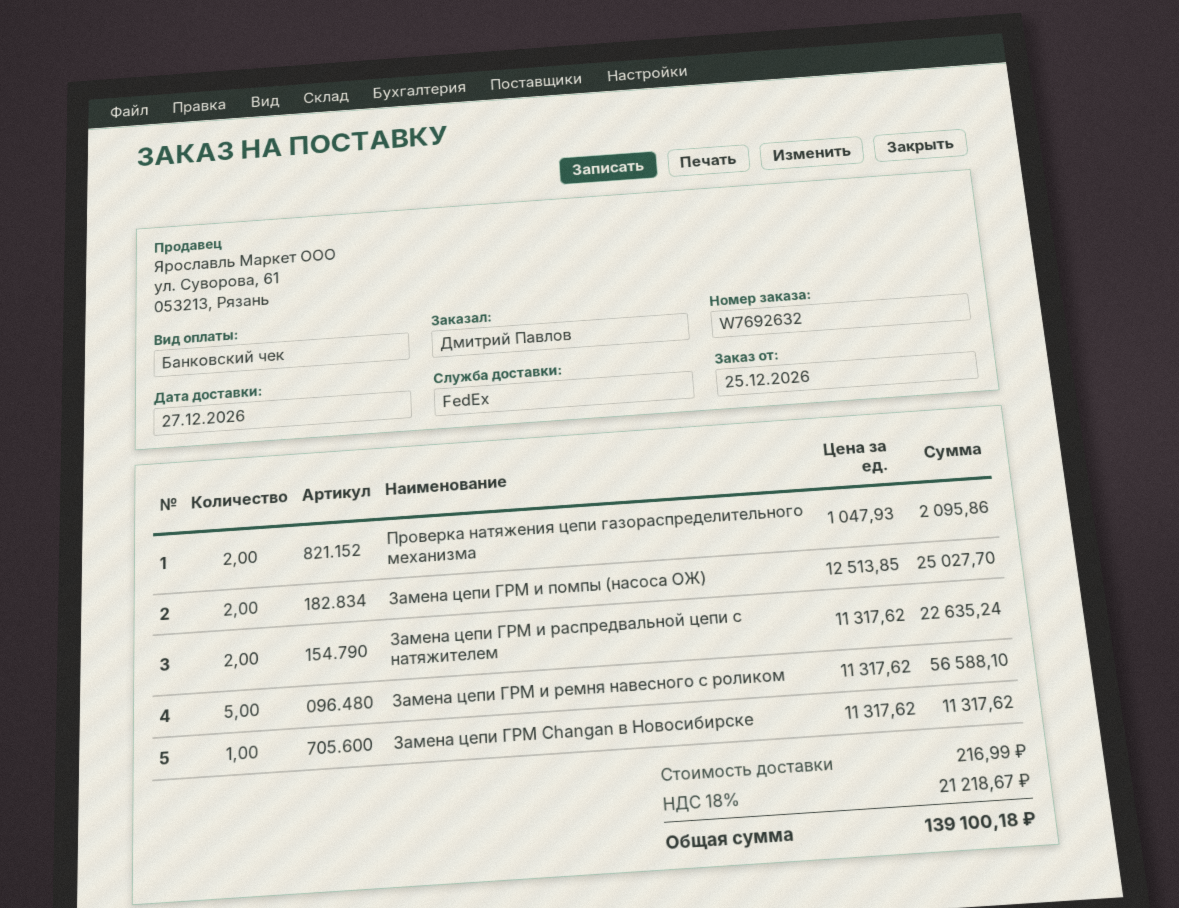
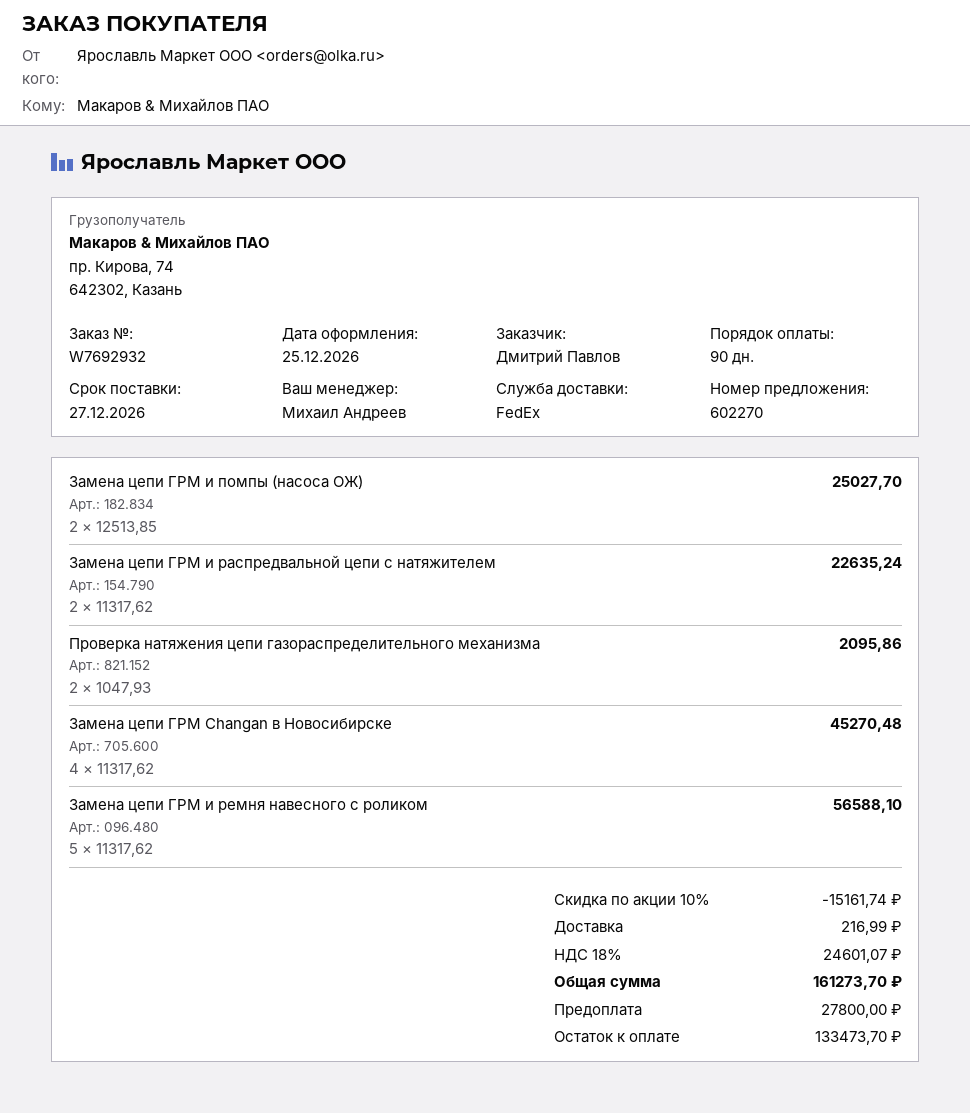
order number: W7692632 -> W7692932
Замена цепи ГРМ Changan в Новосибирске: 1 x 11317.62 = 11317.62 -> 4 x 11317.62 = 45270.48
discount: none -> 10% = 15161.74
tax: 18% = 21218.67 -> 18% = 24601.07
total: 139100.18 -> 161273.70

